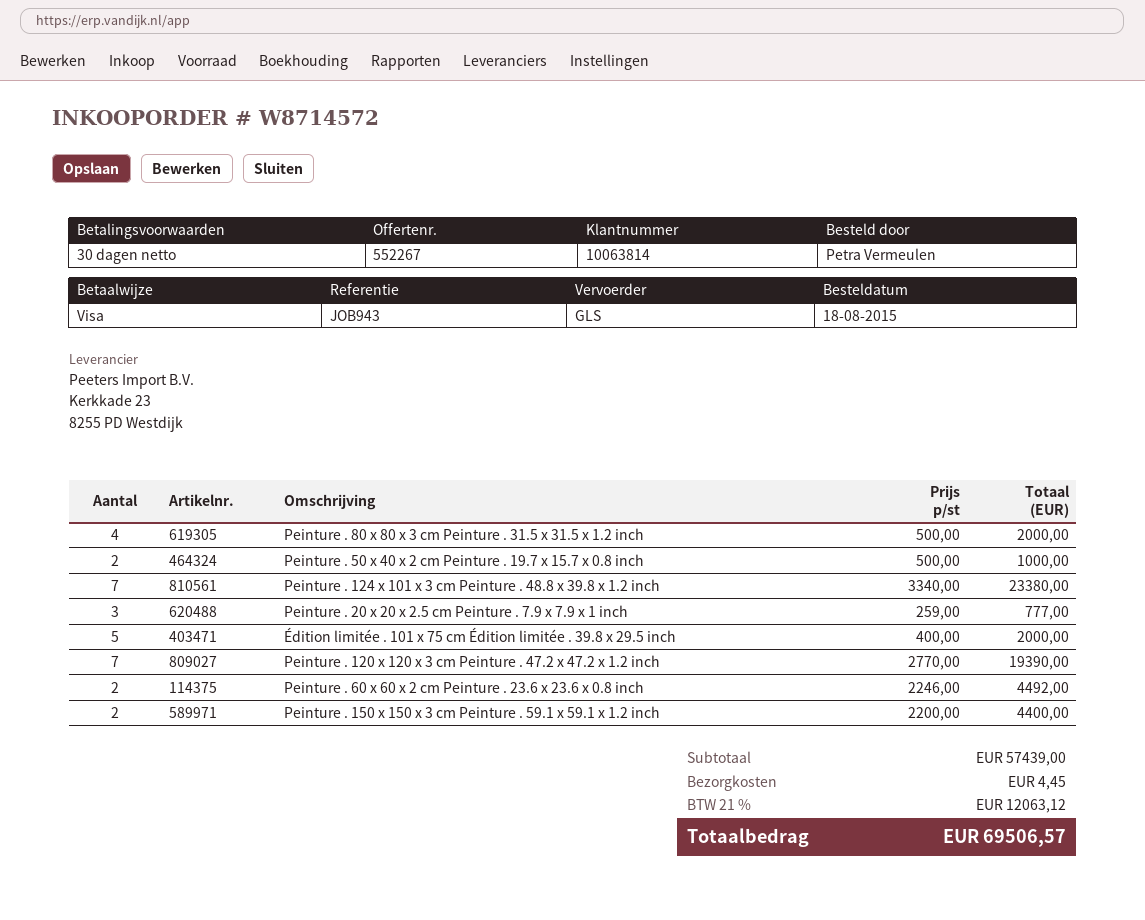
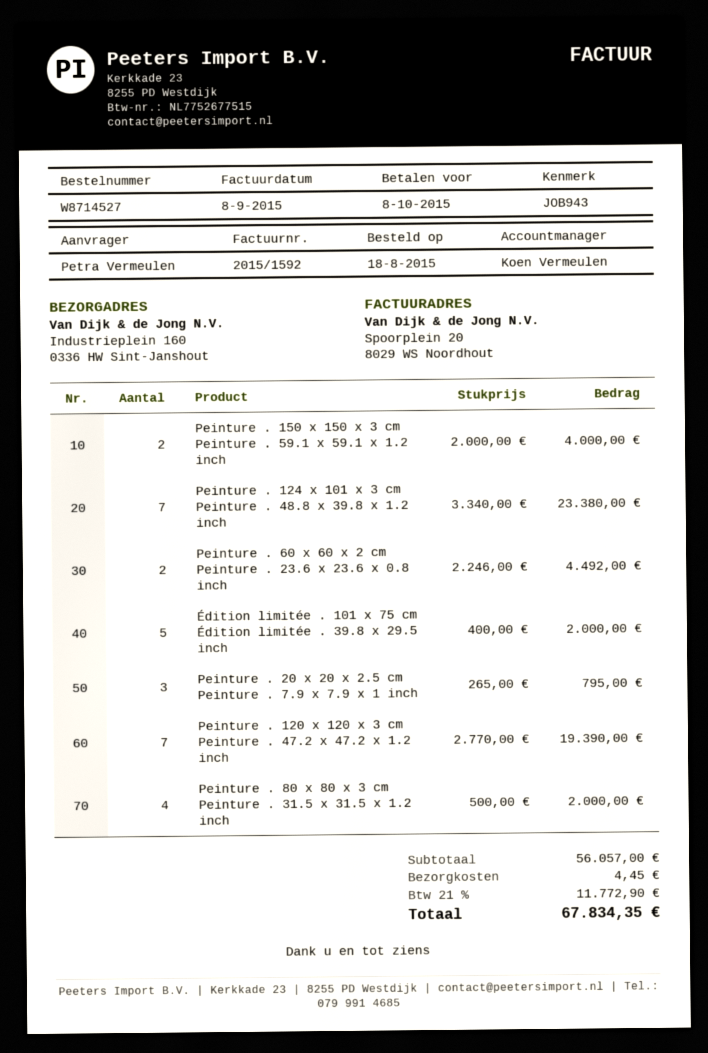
order number: W8714572 -> W8714527
Peinture . 50 x 40 x 2 cm Peinture . 19.7 x 15.7 x 0.8 inch: 2 x 500.00 = 1000.00 -> none
Peinture . 20 x 20 x 2.5 cm Peinture . 7.9 x 7.9 x 1 inch: 3 x 259.00 = 777.00 -> 3 x 265.00 = 795.00
Peinture . 150 x 150 x 3 cm Peinture . 59.1 x 59.1 x 1.2 inch: 2 x 2200.00 = 4400.00 -> 2 x 2000.00 = 4000.00
subtotal: 57439.00 -> 56057.00
tax: 21% = 12063.12 -> 21% = 11772.90
total: 69506.57 -> 67834.35

